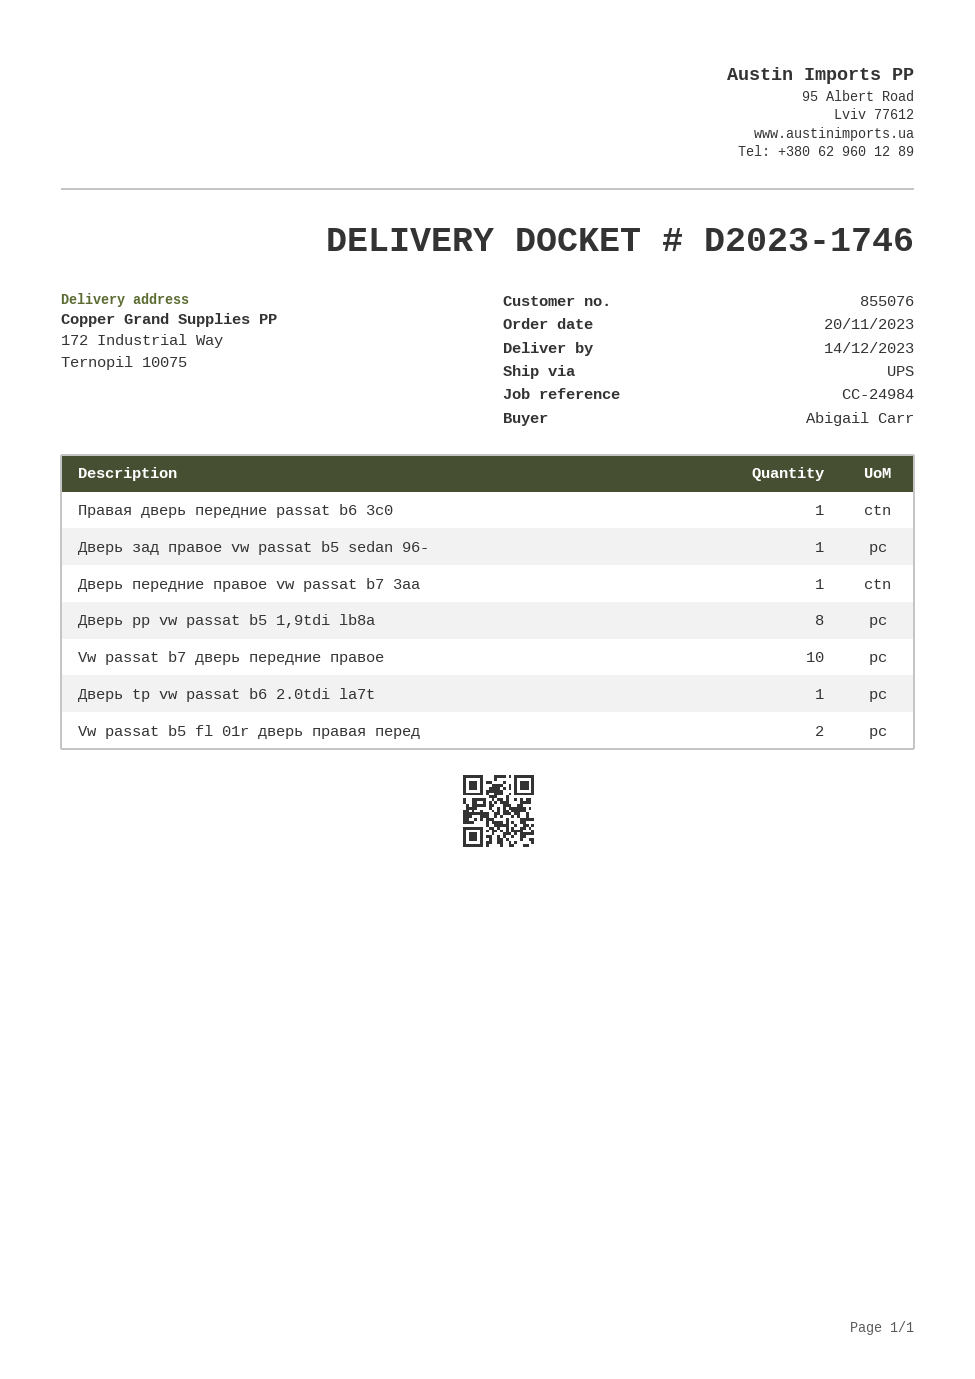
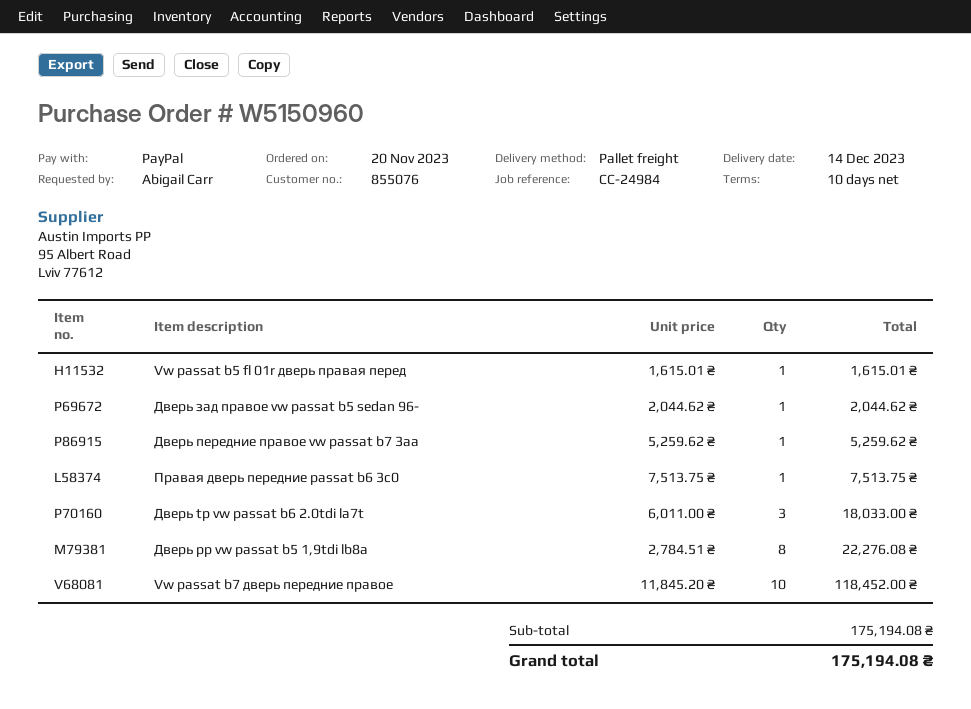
shipping method: UPS -> pallet freight
Дверь tp vw passat b6 2.0tdi la7t: 1 -> 3
Vw passat b5 fl 01r дверь правая перед: 2 -> 1

